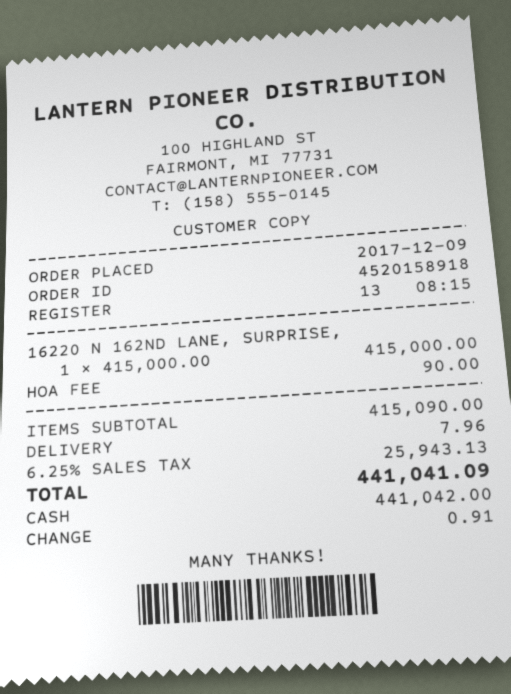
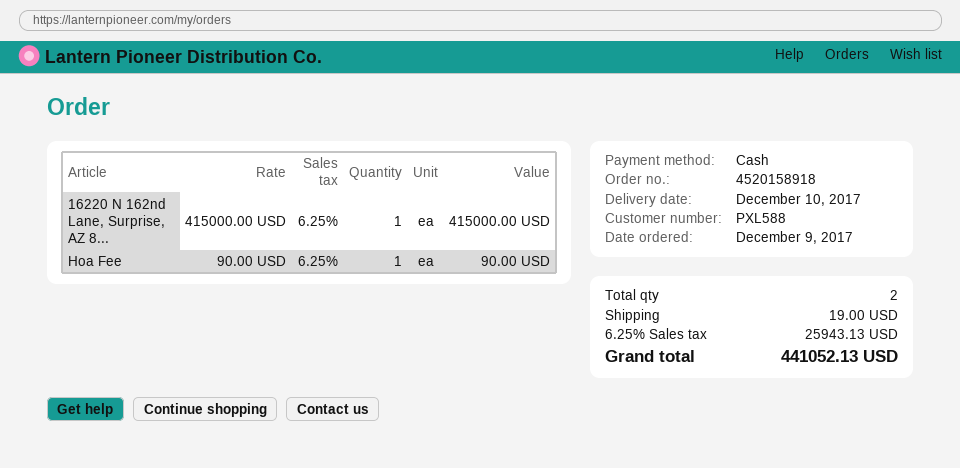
shipping: 7.96 -> 19.00
total: 441041.09 -> 441052.13

